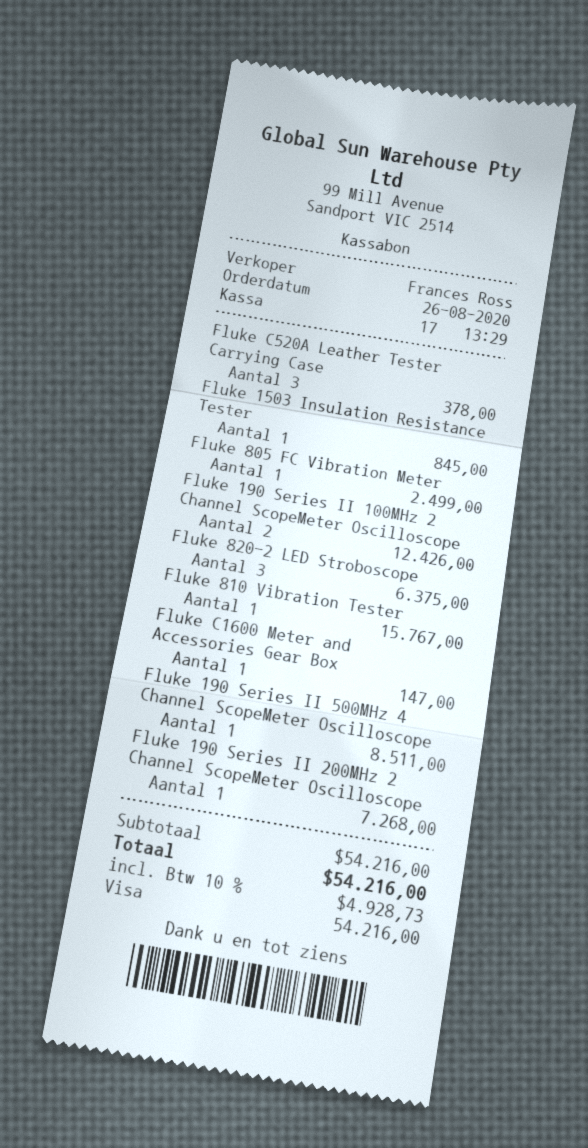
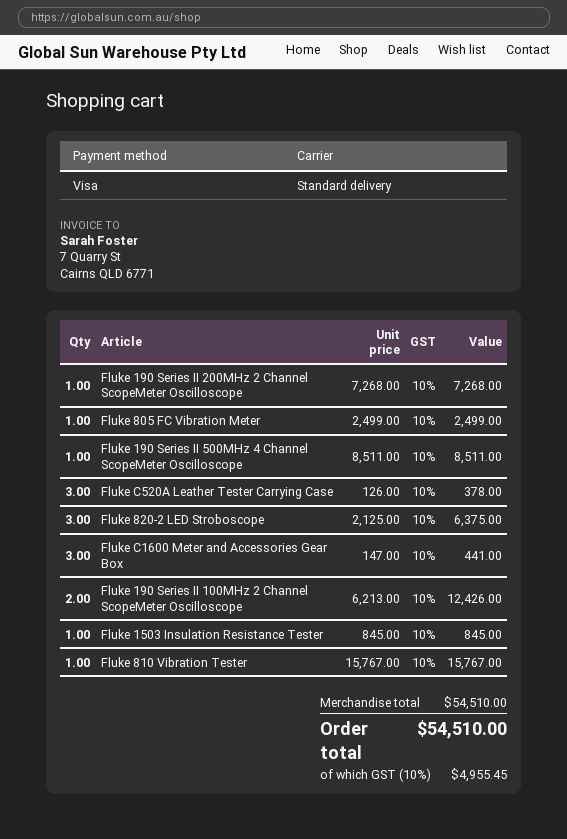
Fluke C1600 Meter and Accessories Gear Box: 1 for 147.00 -> 3 for 441.00
subtotal: 54216.00 -> 54510.00
tax: 10% = 4928.73 -> 10% = 4955.45
total: 54216.00 -> 54510.00

